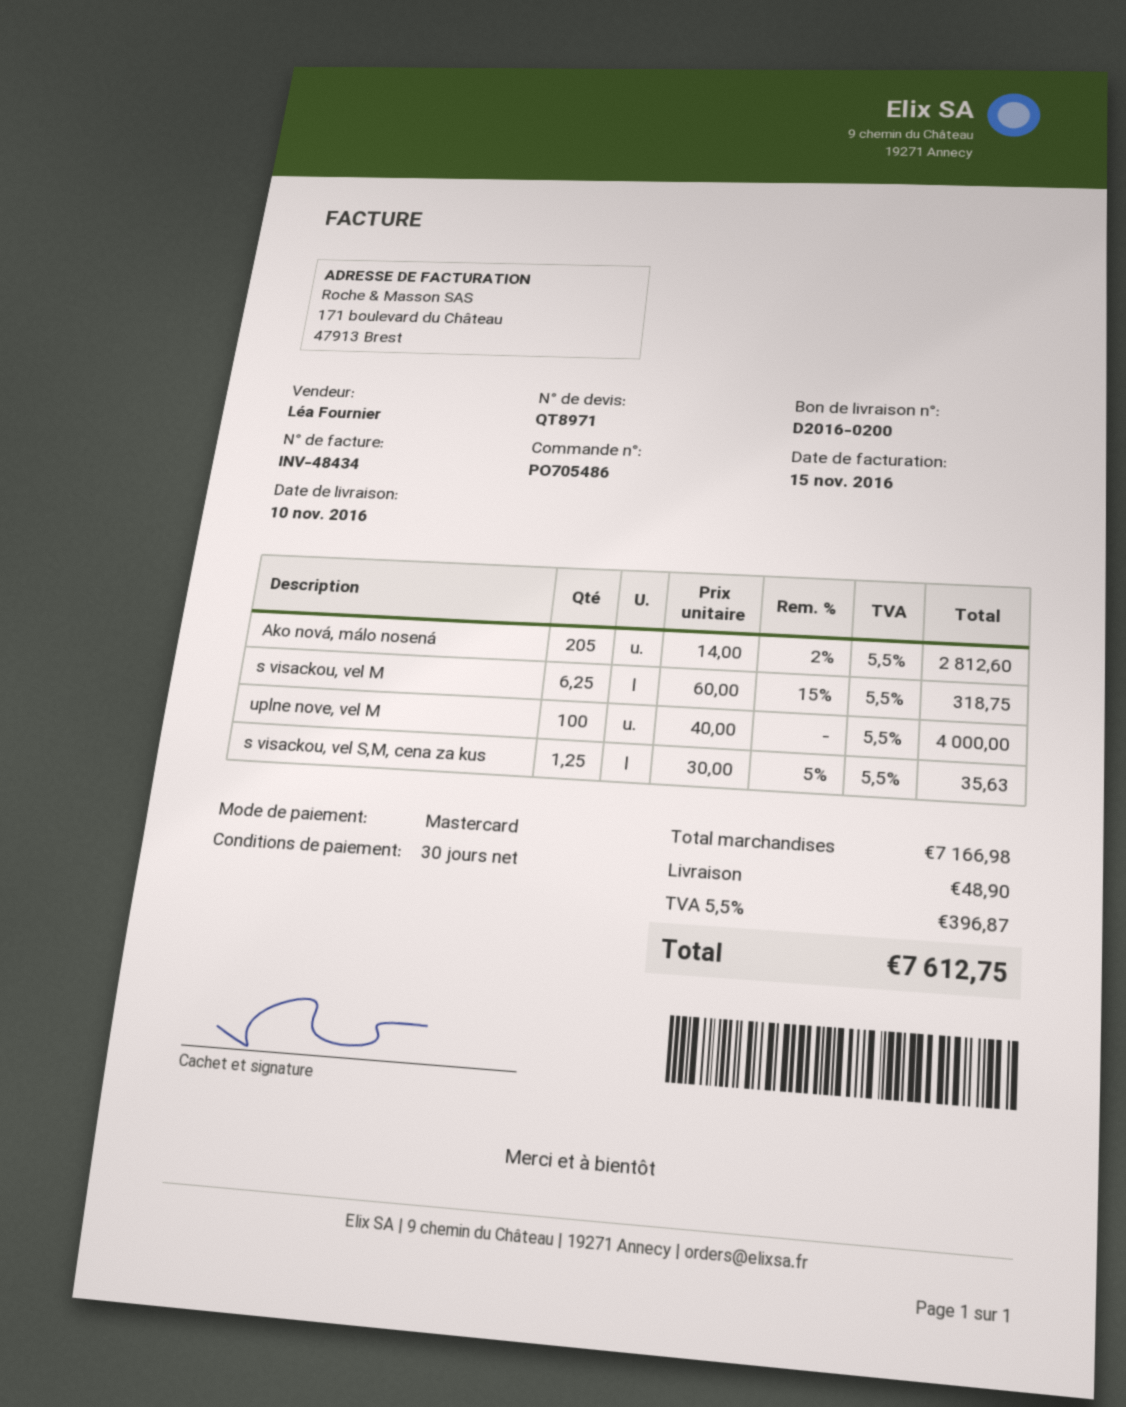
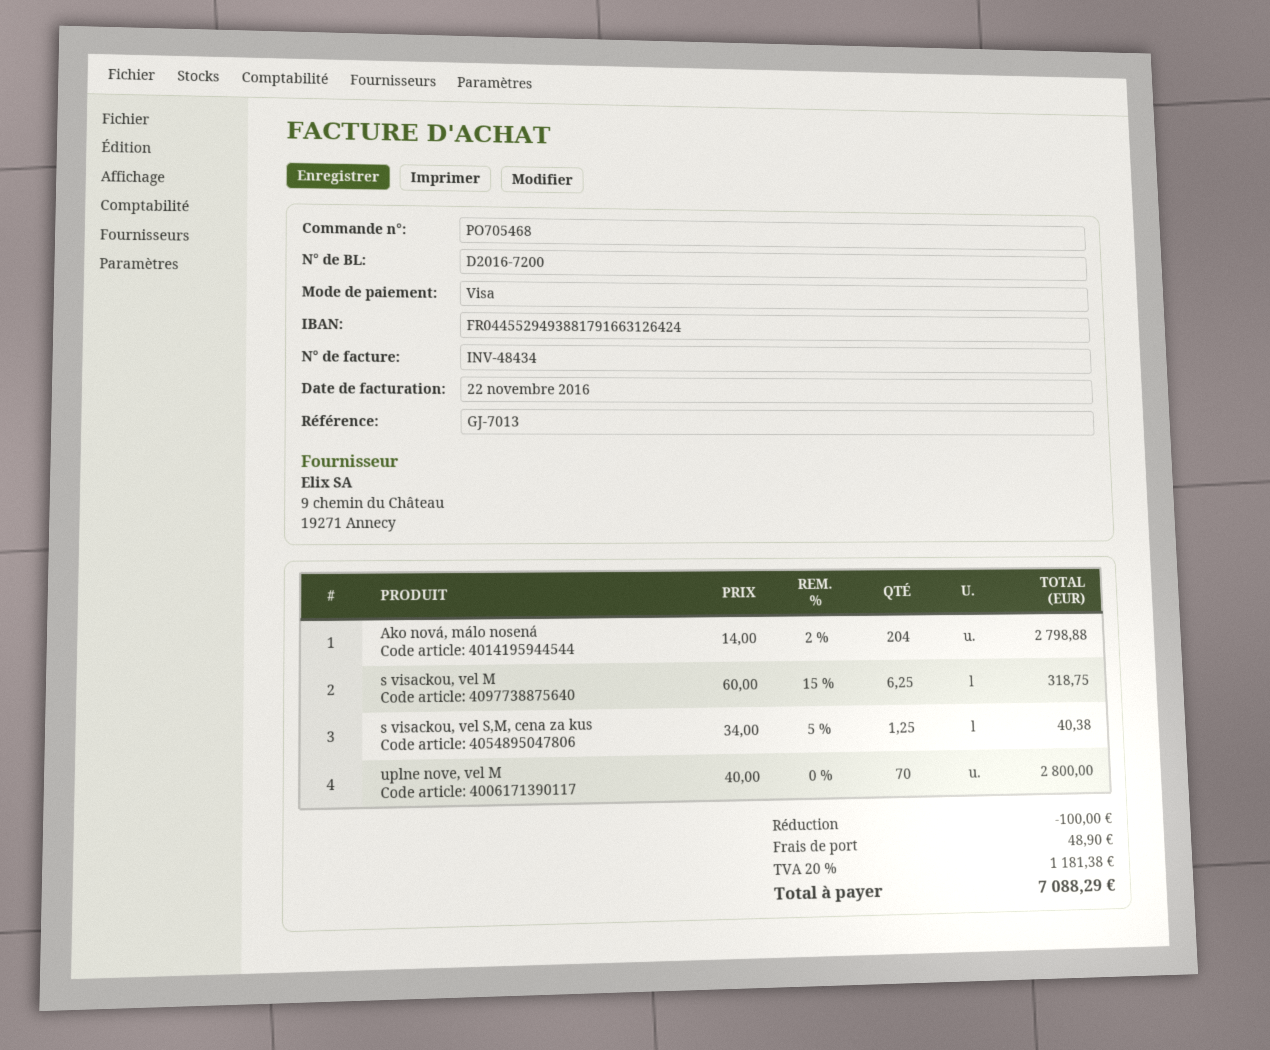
order number: PO705486 -> PO705468
delivery note number: D2016-0200 -> D2016-7200
invoice date: 2016-11-15 -> 2016-11-22
payment method: Mastercard -> Visa
Ako nová, málo nosená: 205 x 14.00 - 2% = 2812.60 -> 204 x 14.00 - 2% = 2798.88
uplne nove, vel M: 100 x 40.00 = 4000.00 -> 70 x 40.00 = 2800.00
s visackou, vel S,M, cena za kus: 1.25 x 30.00 - 5% = 35.63 -> 1.25 x 34.00 - 5% = 40.38
discount: none -> 100.00
tax: 5.5% = 396.87 -> 20% = 1181.38
total: 7612.75 -> 7088.29

